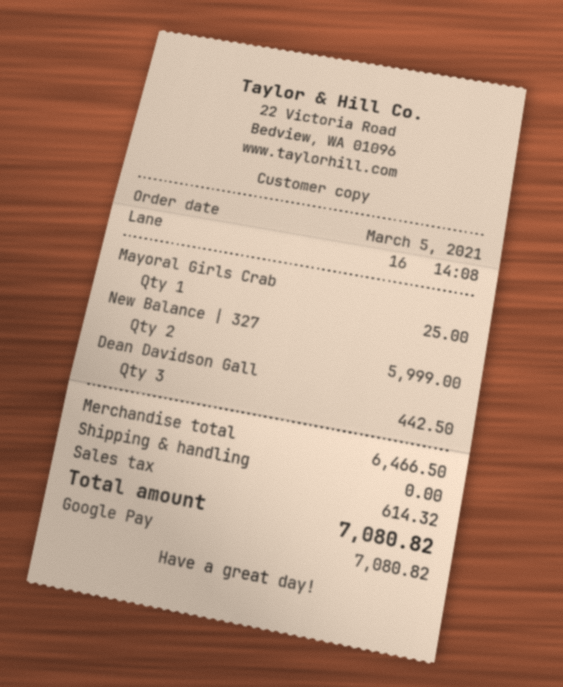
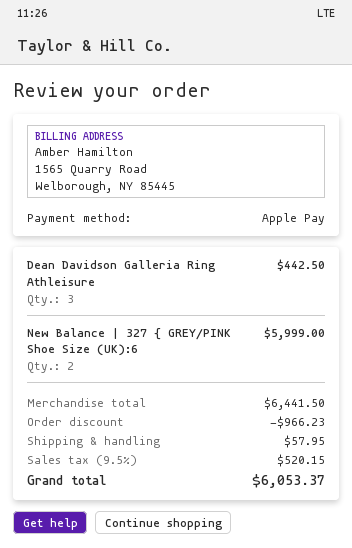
payment method: Google Pay -> Apple Pay
Mayoral Girls Crab: 1 for 25.00 -> none
subtotal: 6466.50 -> 6441.50
discount: none -> 966.23
shipping: 0.00 -> 57.95
tax: 614.32 -> 520.15
total: 7080.82 -> 6053.37

